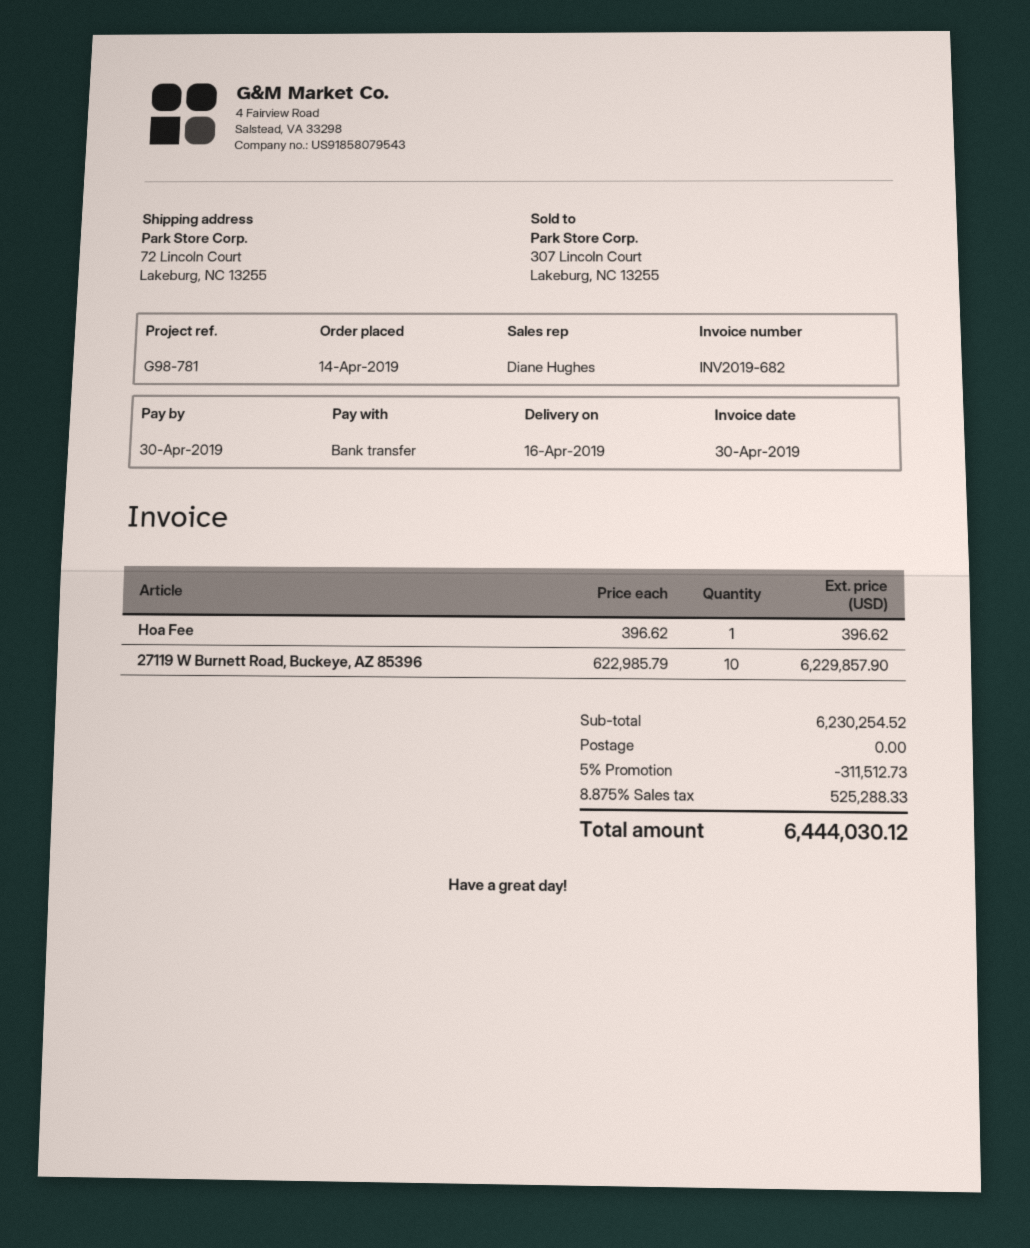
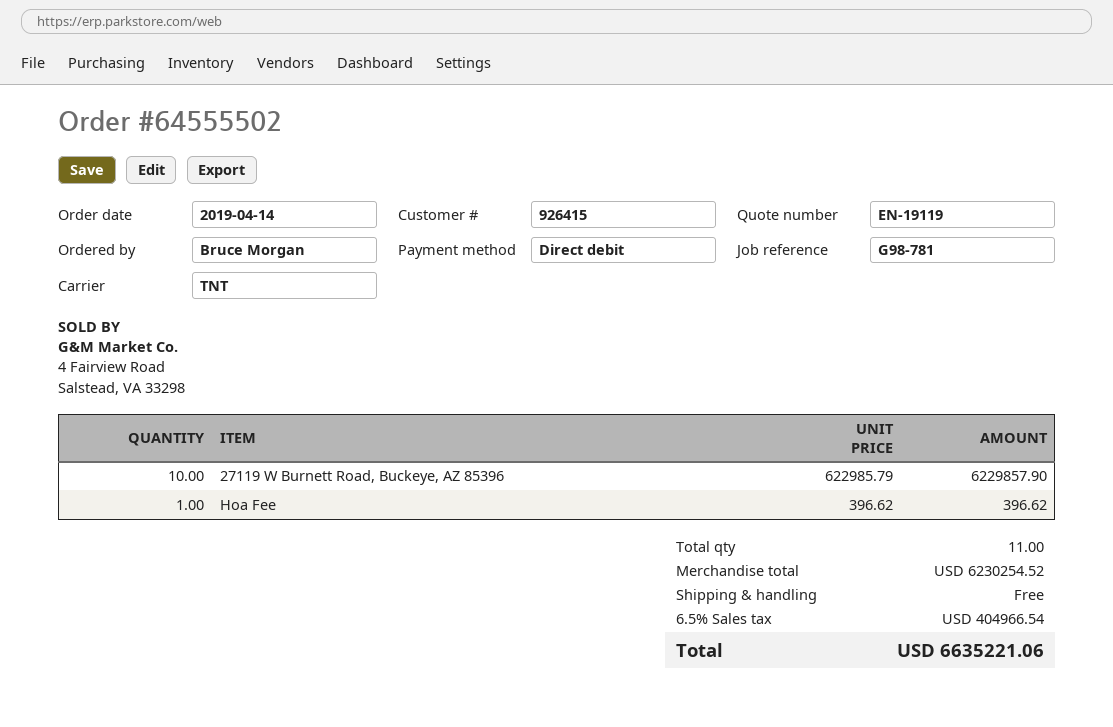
payment method: bank transfer -> direct debit
discount: 5% = 311512.73 -> none
tax: 8.875% = 525288.33 -> 6.5% = 404966.54
total: 6444030.12 -> 6635221.06

